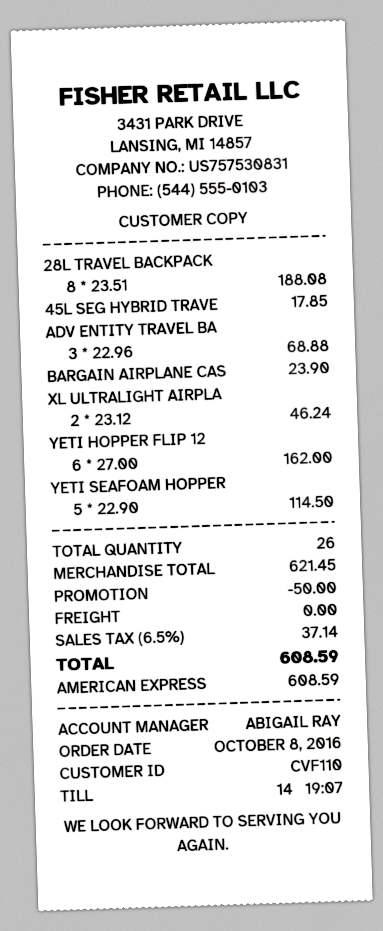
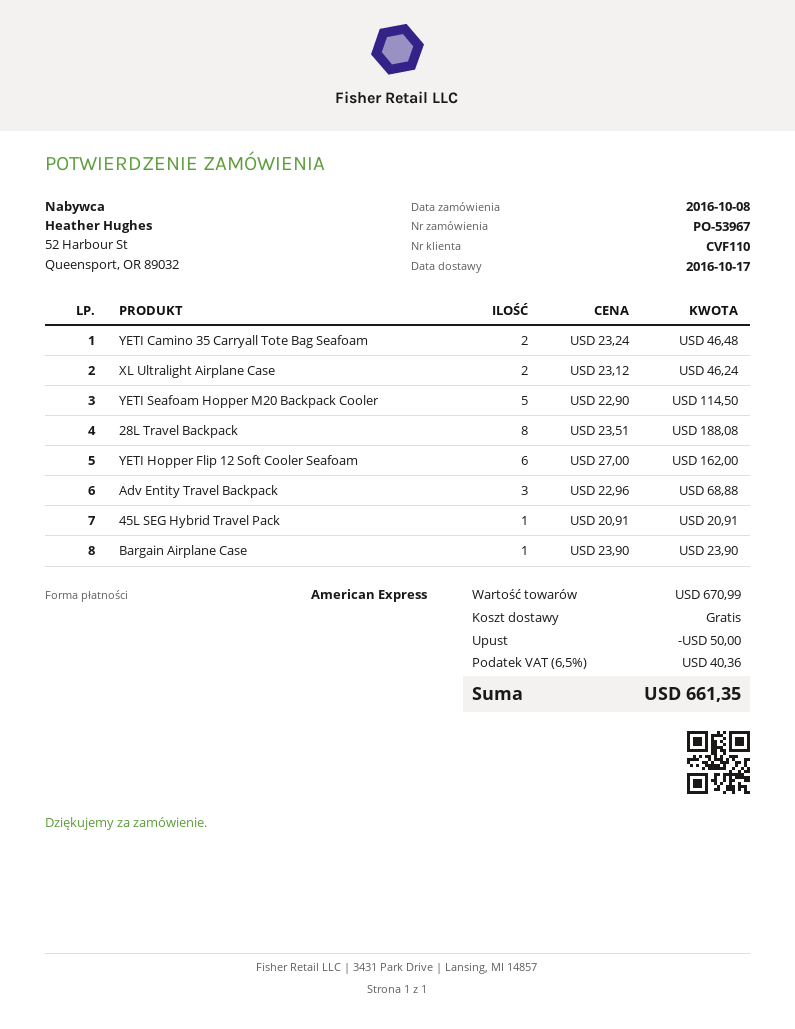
45L SEG HYBRID TRAVE: 1 x 17.85 = 17.85 -> 1 x 20.91 = 20.91
YETI Camino 35 Carryall Tote Bag Seafoam: none -> 2 x 23.24 = 46.48
subtotal: 621.45 -> 670.99
tax: 6.5% = 37.14 -> 6.5% = 40.36
total: 608.59 -> 661.35

